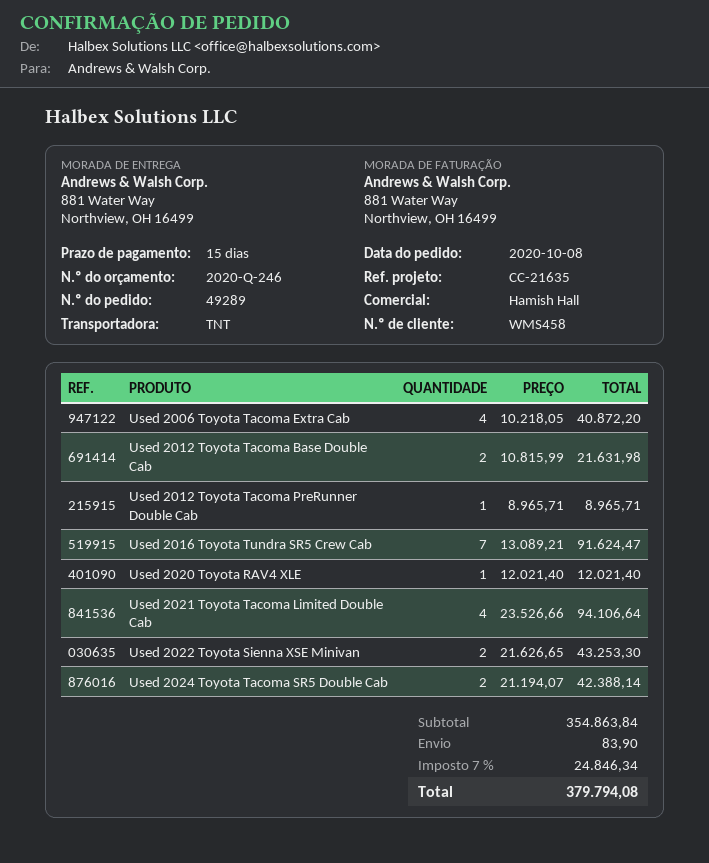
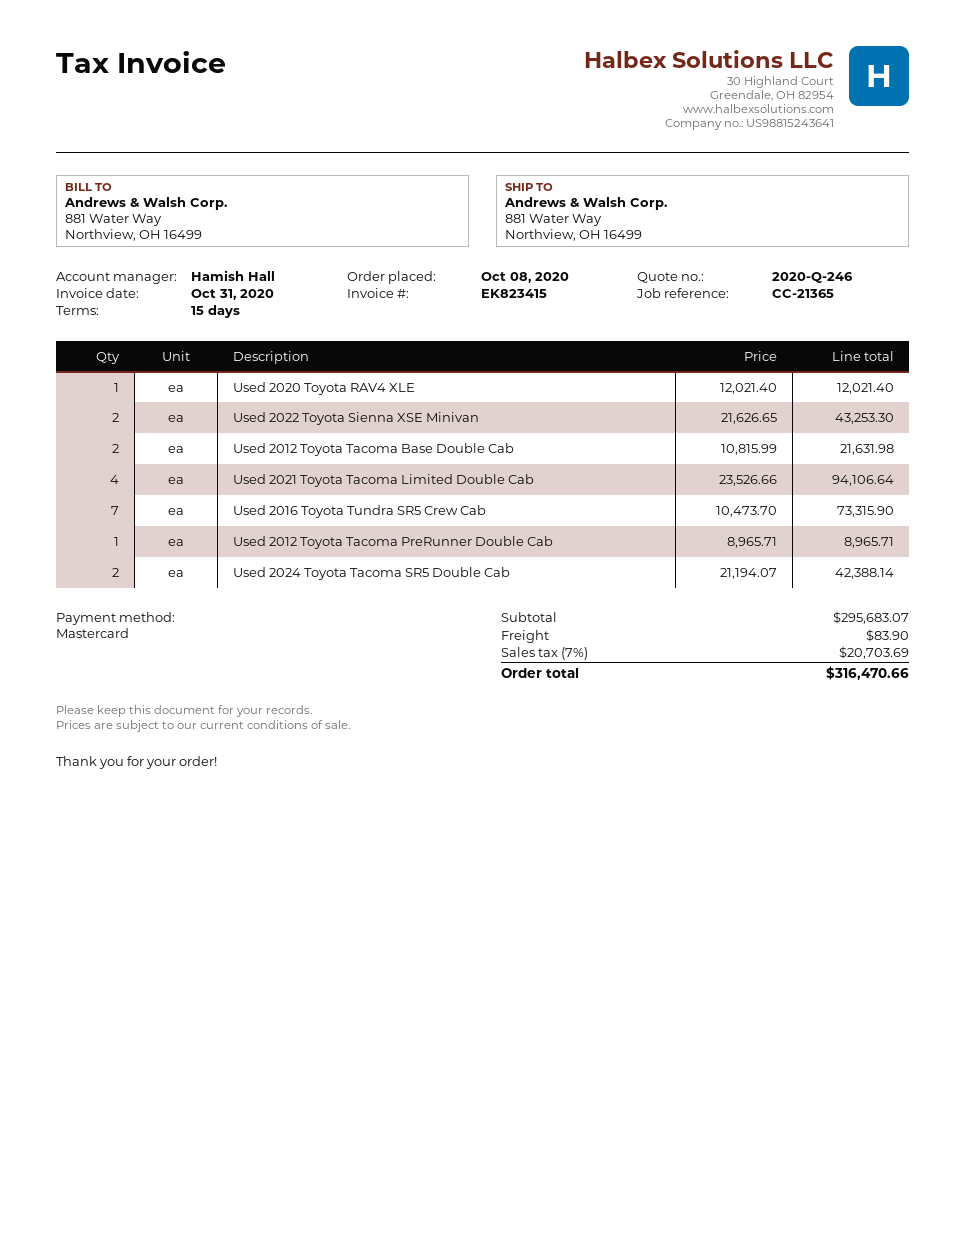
reference: CC-21635 -> CC-21365
Used 2006 Toyota Tacoma Extra Cab: 4 x 10218.05 = 40872.20 -> none
Used 2016 Toyota Tundra SR5 Crew Cab: 7 x 13089.21 = 91624.47 -> 7 x 10473.70 = 73315.90
subtotal: 354863.84 -> 295683.07
tax: 7% = 24846.34 -> 7% = 20703.69
total: 379794.08 -> 316470.66

